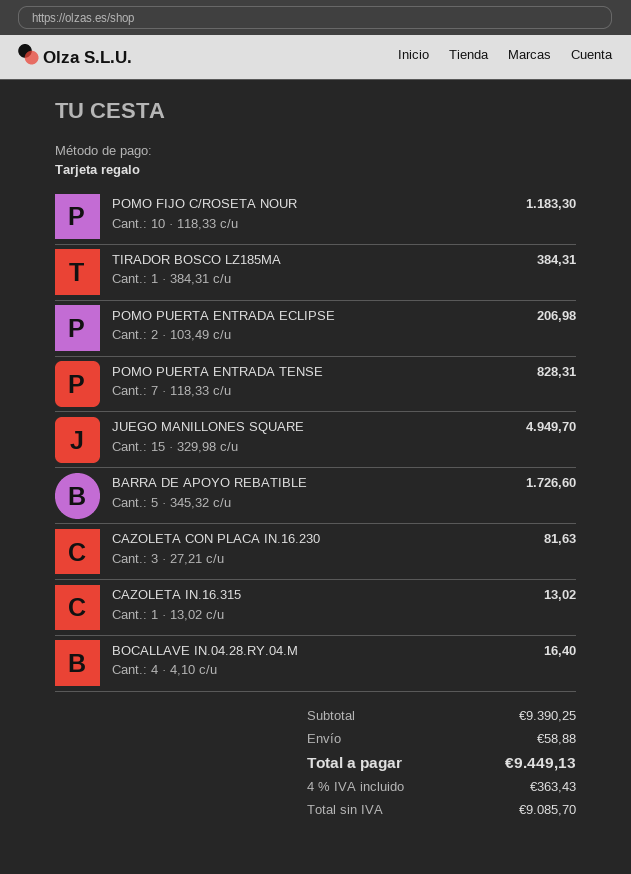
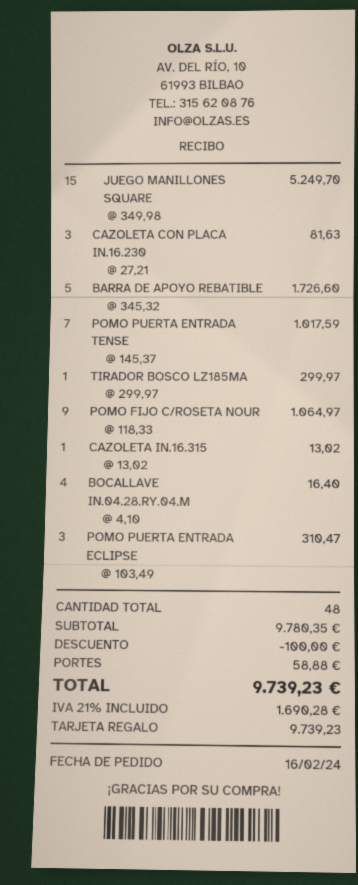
POMO FIJO C/ROSETA NOUR: 10 x 118.33 = 1183.30 -> 9 x 118.33 = 1064.97
TIRADOR BOSCO LZ185MA: 1 x 384.31 = 384.31 -> 1 x 299.97 = 299.97
POMO PUERTA ENTRADA ECLIPSE: 2 x 103.49 = 206.98 -> 3 x 103.49 = 310.47
POMO PUERTA ENTRADA TENSE: 7 x 118.33 = 828.31 -> 7 x 145.37 = 1017.59
JUEGO MANILLONES SQUARE: 15 x 329.98 = 4949.70 -> 15 x 349.98 = 5249.70
subtotal: 9390.25 -> 9780.35
discount: none -> 100.00
tax: 4% = 363.43 -> 21% = 1690.28
total: 9449.13 -> 9739.23

